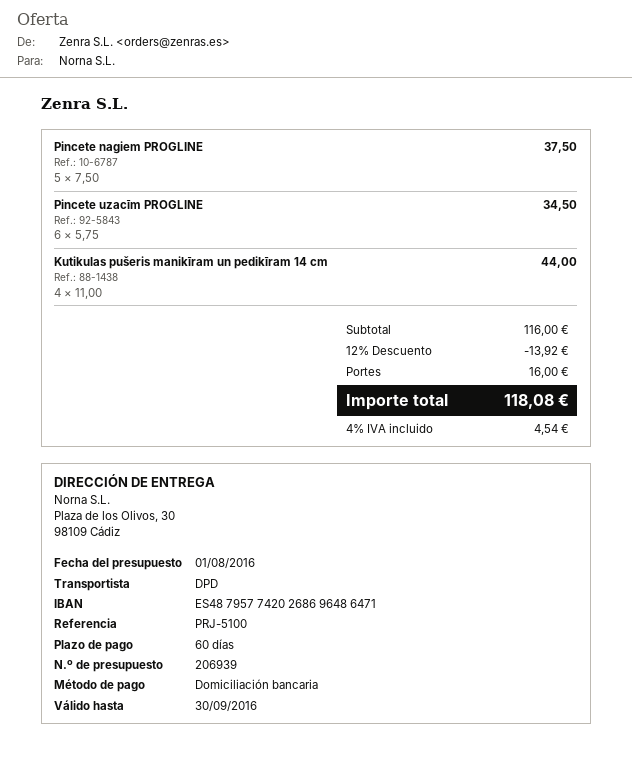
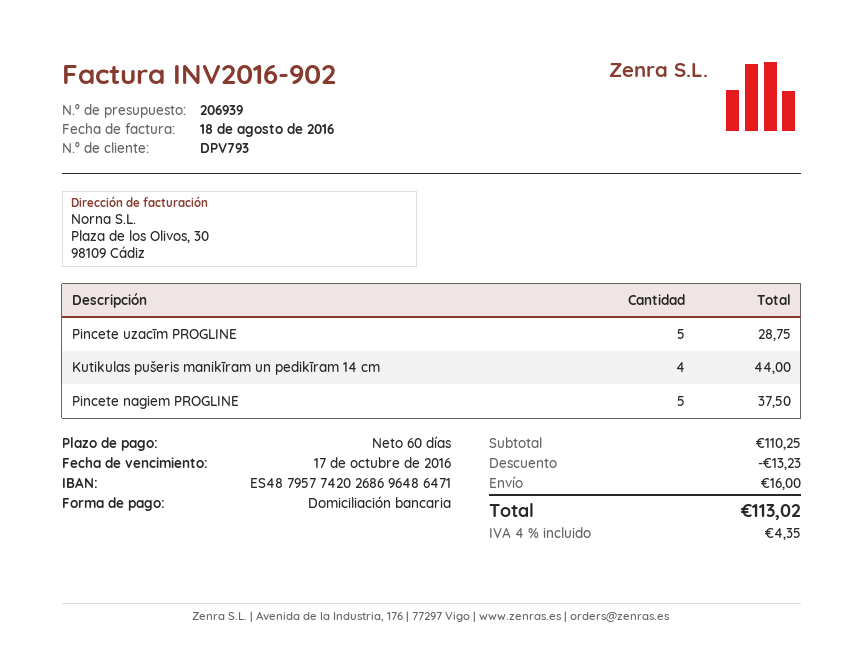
Pincete uzacīm PROGLINE: 6 for 34.50 -> 5 for 28.75
subtotal: 116.00 -> 110.25
discount: 13.92 -> 13.23
tax: 4% = 4.54 -> 4% = 4.35
total: 118.08 -> 113.02

